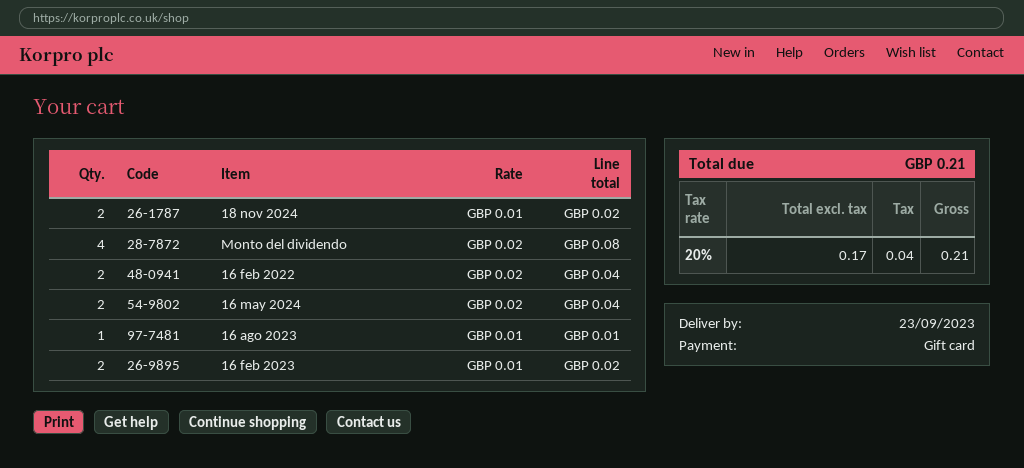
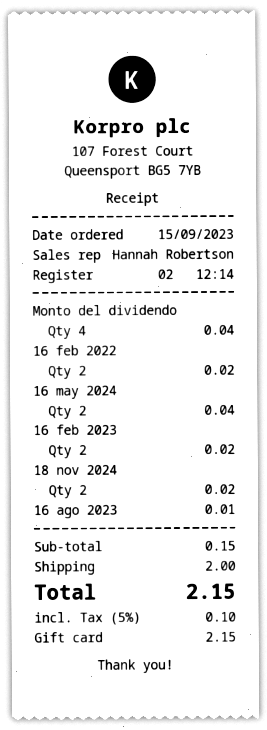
Monto del dividendo: 4 for 0.08 -> 4 for 0.04
16 feb 2022: 2 for 0.04 -> 2 for 0.02
shipping: none -> 2.00
tax: 20% = 0.04 -> 5% = 0.10
total: 0.21 -> 2.15

